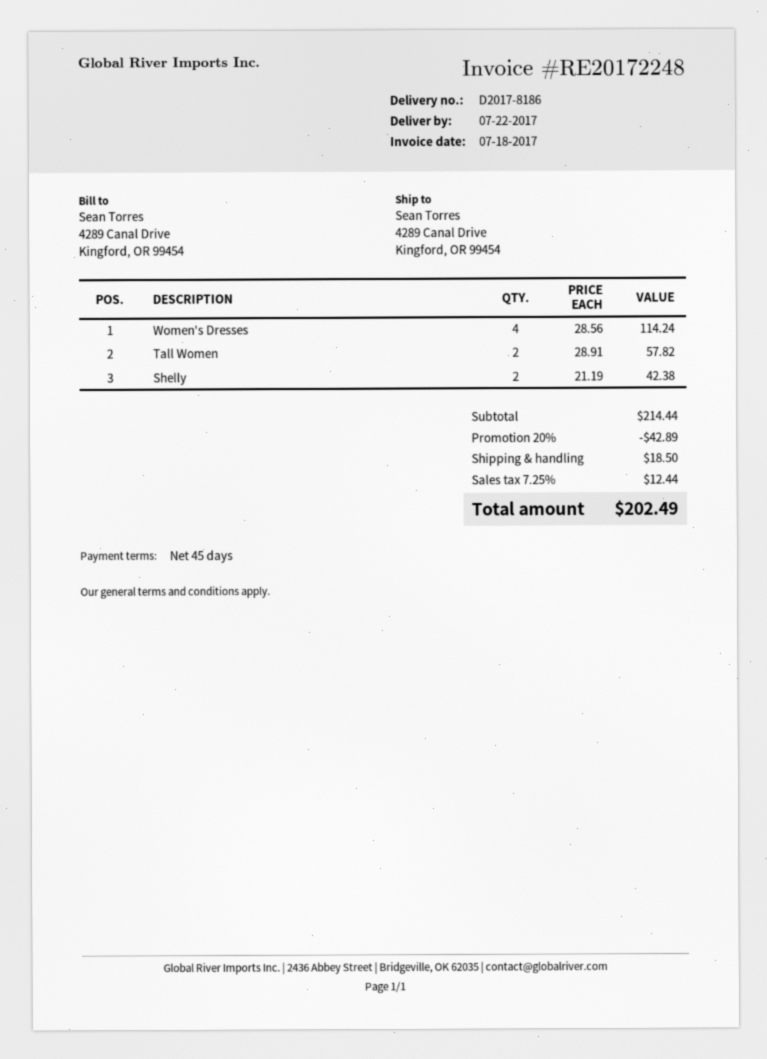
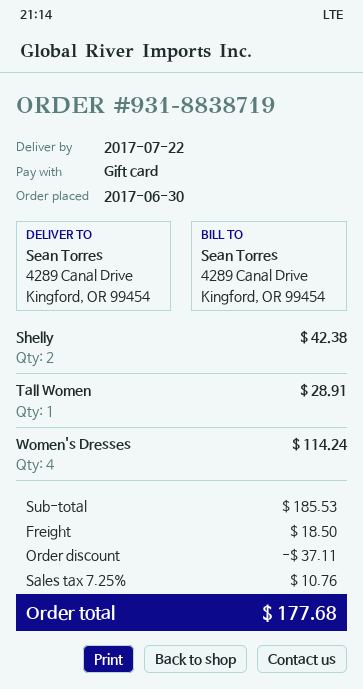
Tall Women: 2 for 57.82 -> 1 for 28.91
subtotal: 214.44 -> 185.53
discount: 42.89 -> 37.11
tax: 7.25% = 12.44 -> 7.25% = 10.76
total: 202.49 -> 177.68

